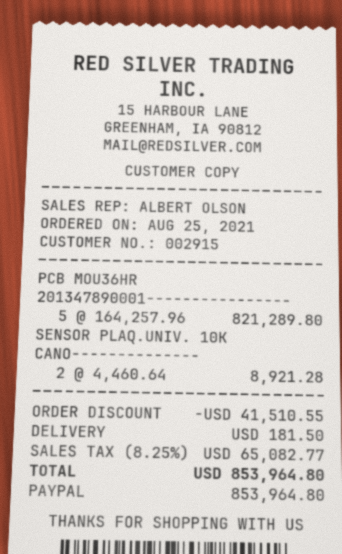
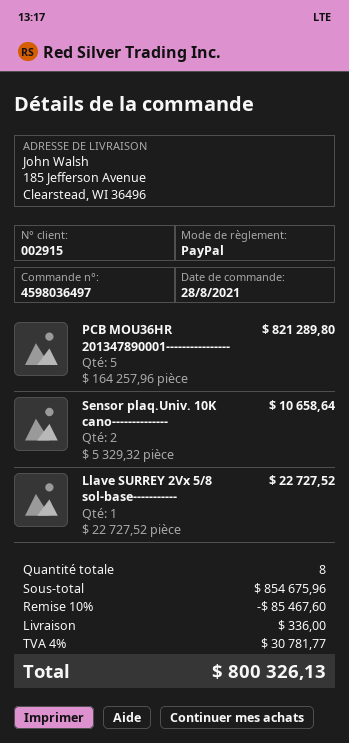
order date: 2021-08-25 -> 2021-08-28
SENSOR PLAQ.UNIV. 10K CANO--------------: 2 x 4460.64 = 8921.28 -> 2 x 5329.32 = 10658.64
Llave SURREY 2Vx 5/8 sol-base-----------: none -> 1 x 22727.52 = 22727.52
discount: 41510.55 -> 85467.60
shipping: 181.50 -> 336.00
tax: 8.25% = 65082.77 -> 4% = 30781.77
total: 853964.80 -> 800326.13

